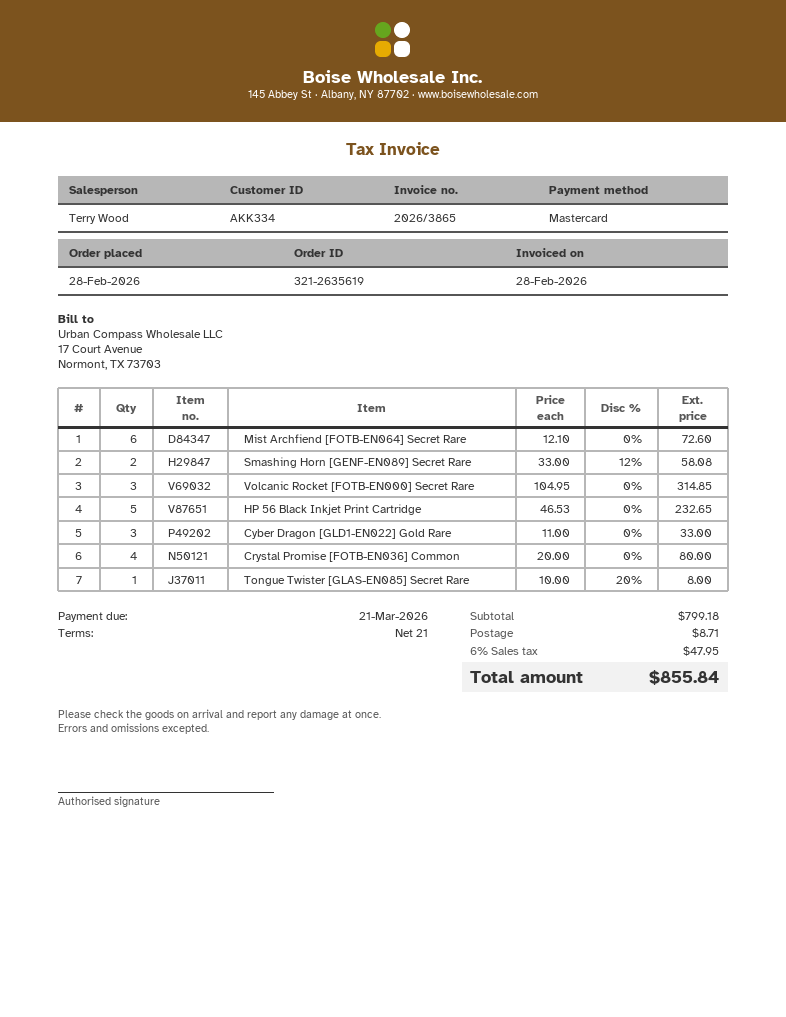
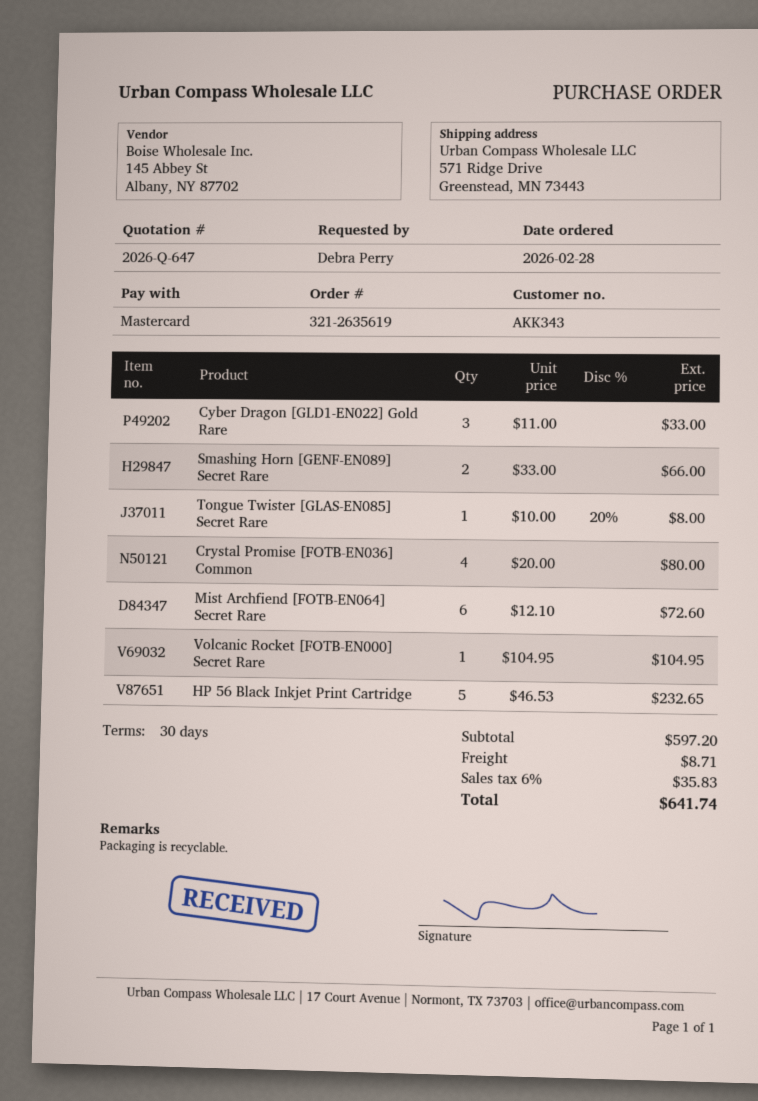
payment terms: 21 days -> 30 days
customer number: AKK334 -> AKK343
Smashing Horn [GENF-EN089] Secret Rare: 2 x 33.00 - 12% = 58.08 -> 2 x 33.00 = 66.00
Volcanic Rocket [FOTB-EN000] Secret Rare: 3 x 104.95 = 314.85 -> 1 x 104.95 = 104.95
subtotal: 799.18 -> 597.20
tax: 6% = 47.95 -> 6% = 35.83
total: 855.84 -> 641.74

